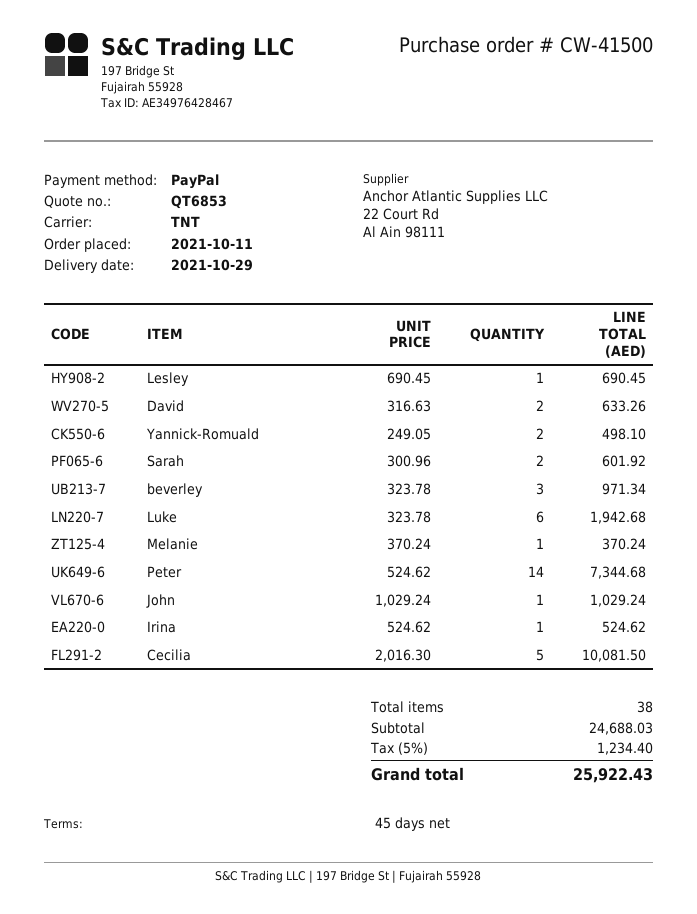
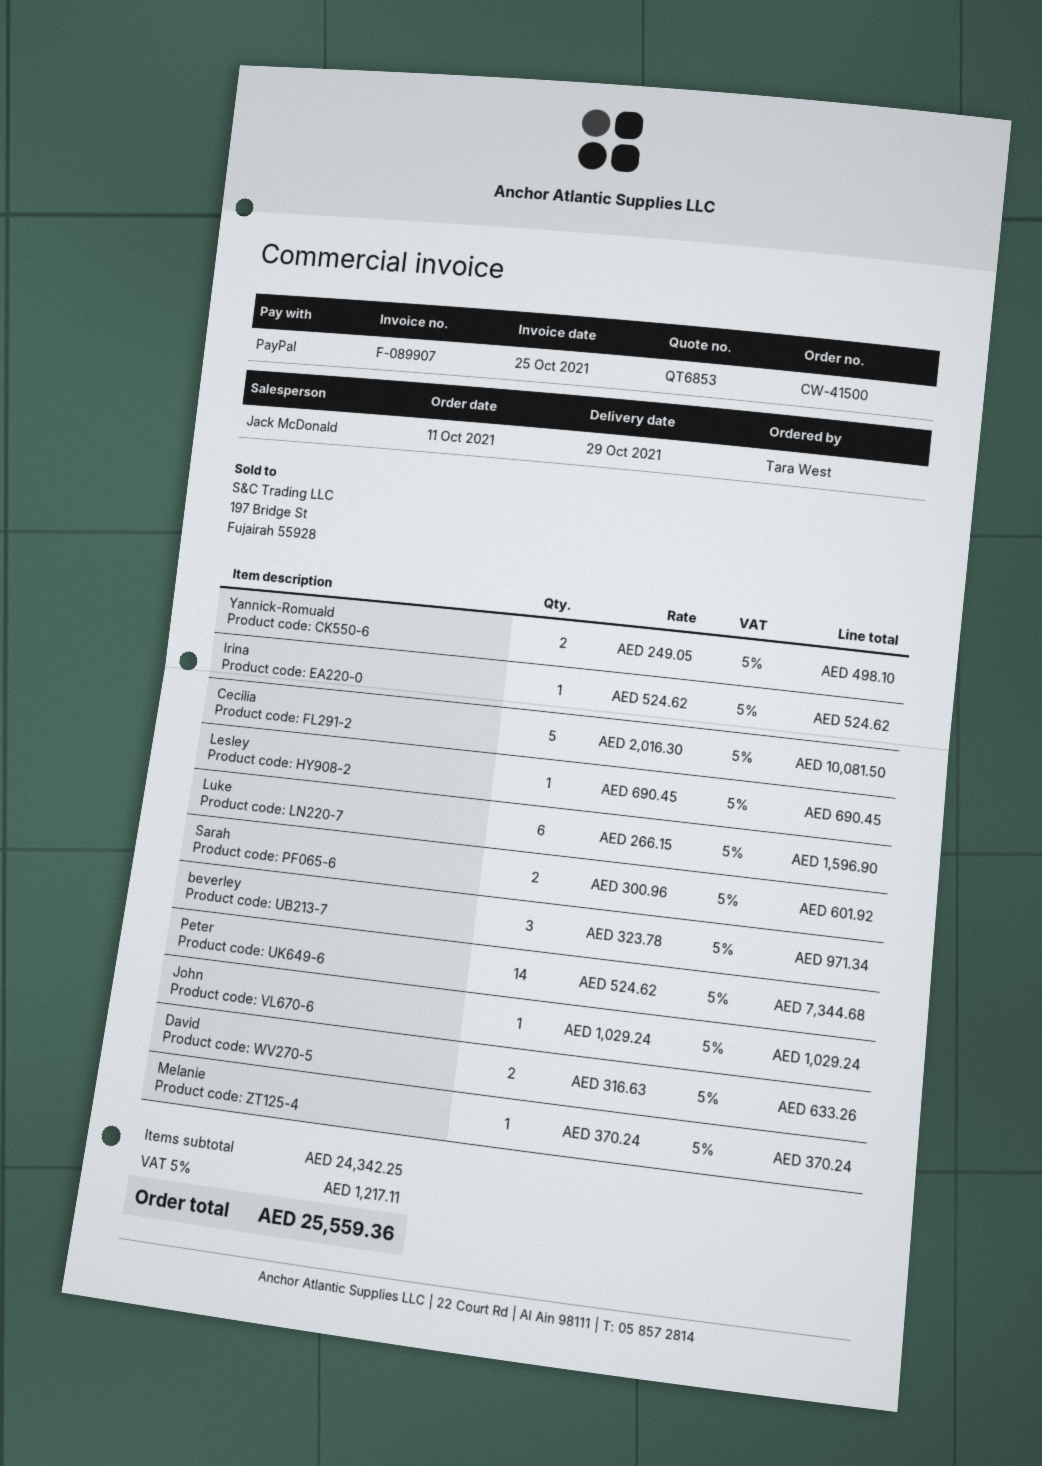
Luke: 6 x 323.78 = 1942.68 -> 6 x 266.15 = 1596.90
subtotal: 24688.03 -> 24342.25
tax: 5% = 1234.40 -> 5% = 1217.11
total: 25922.43 -> 25559.36

